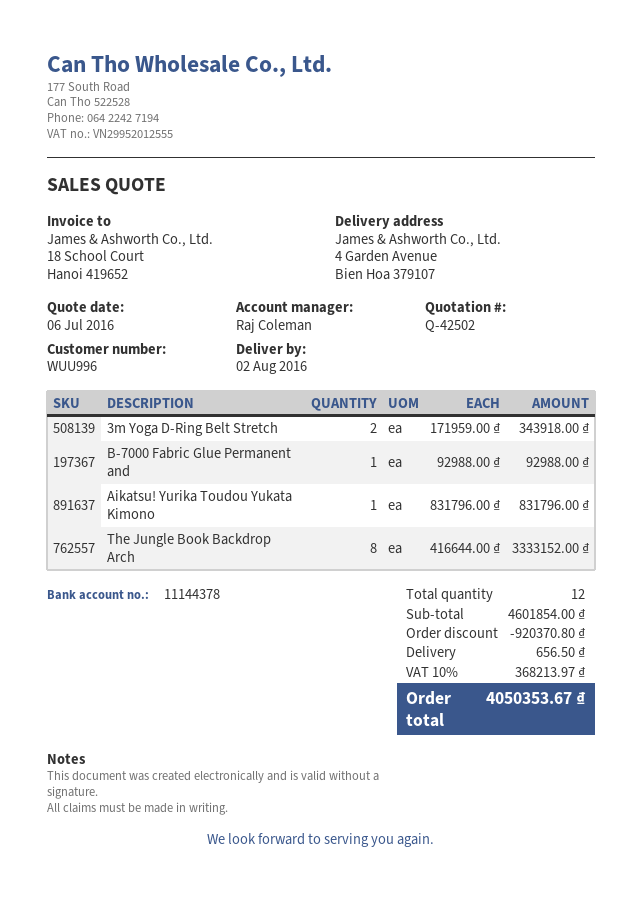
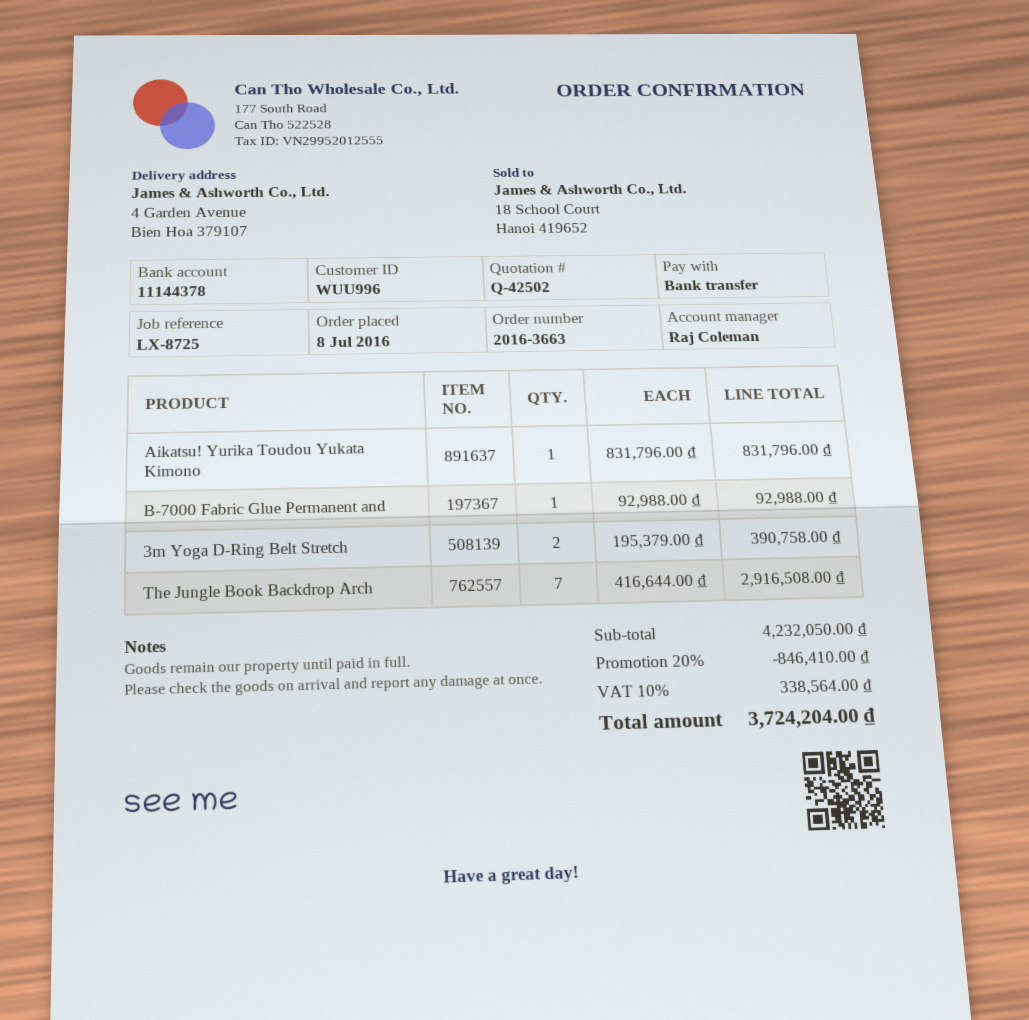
3m Yoga D-Ring Belt Stretch: 2 x 171959.00 = 343918.00 -> 2 x 195379.00 = 390758.00
The Jungle Book Backdrop Arch: 8 x 416644.00 = 3333152.00 -> 7 x 416644.00 = 2916508.00
subtotal: 4601854.00 -> 4232050.00
discount: 920370.80 -> 846410.00
shipping: 656.50 -> none
tax: 10% = 368213.97 -> 10% = 338564.00
total: 4050353.67 -> 3724204.00

